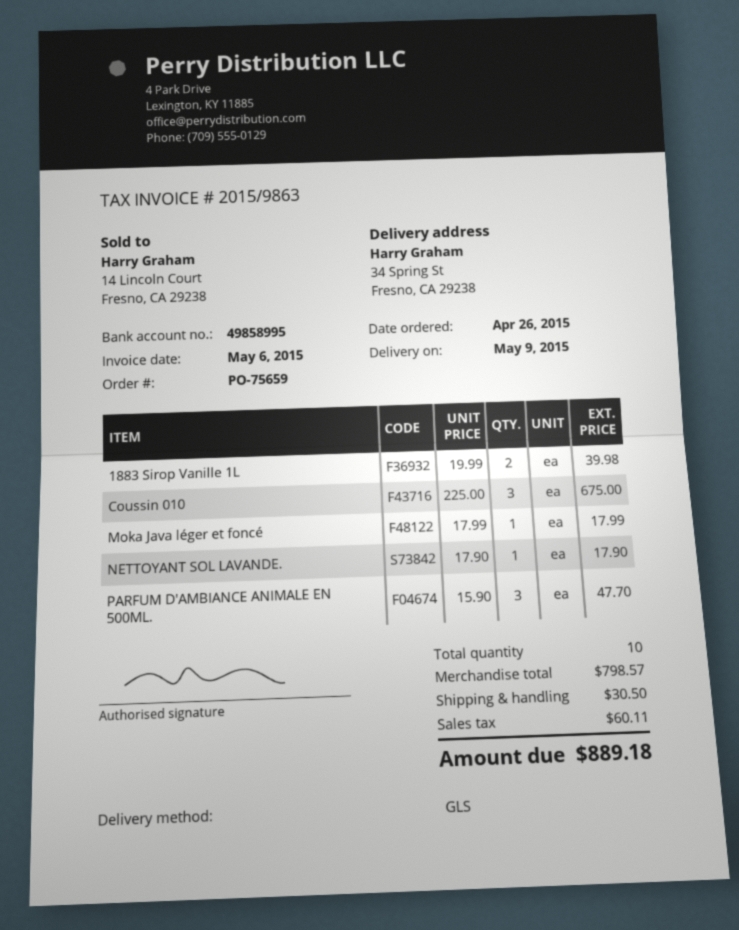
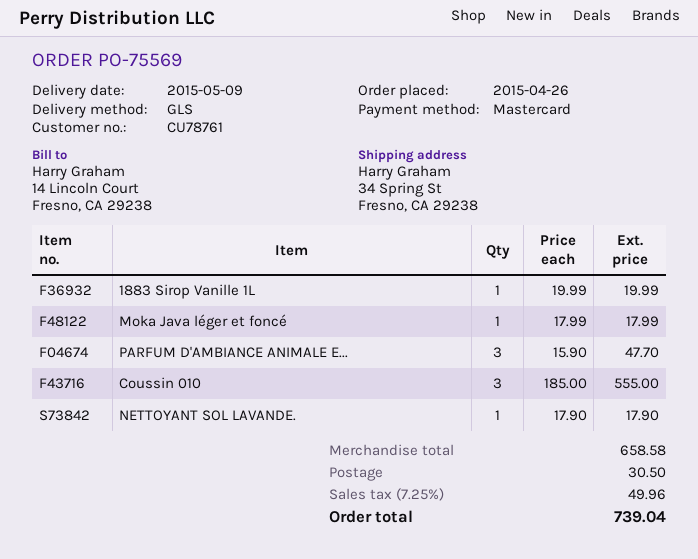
order number: PO-75659 -> PO-75569
1883 Sirop Vanille 1L: 2 x 19.99 = 39.98 -> 1 x 19.99 = 19.99
Coussin 010: 3 x 225.00 = 675.00 -> 3 x 185.00 = 555.00
subtotal: 798.57 -> 658.58
tax: 60.11 -> 49.96
total: 889.18 -> 739.04

